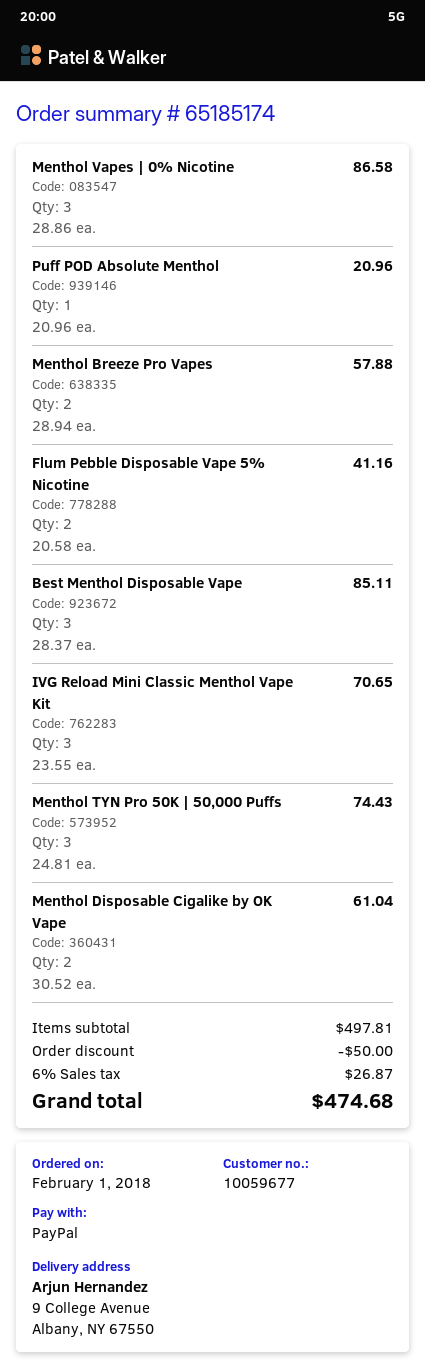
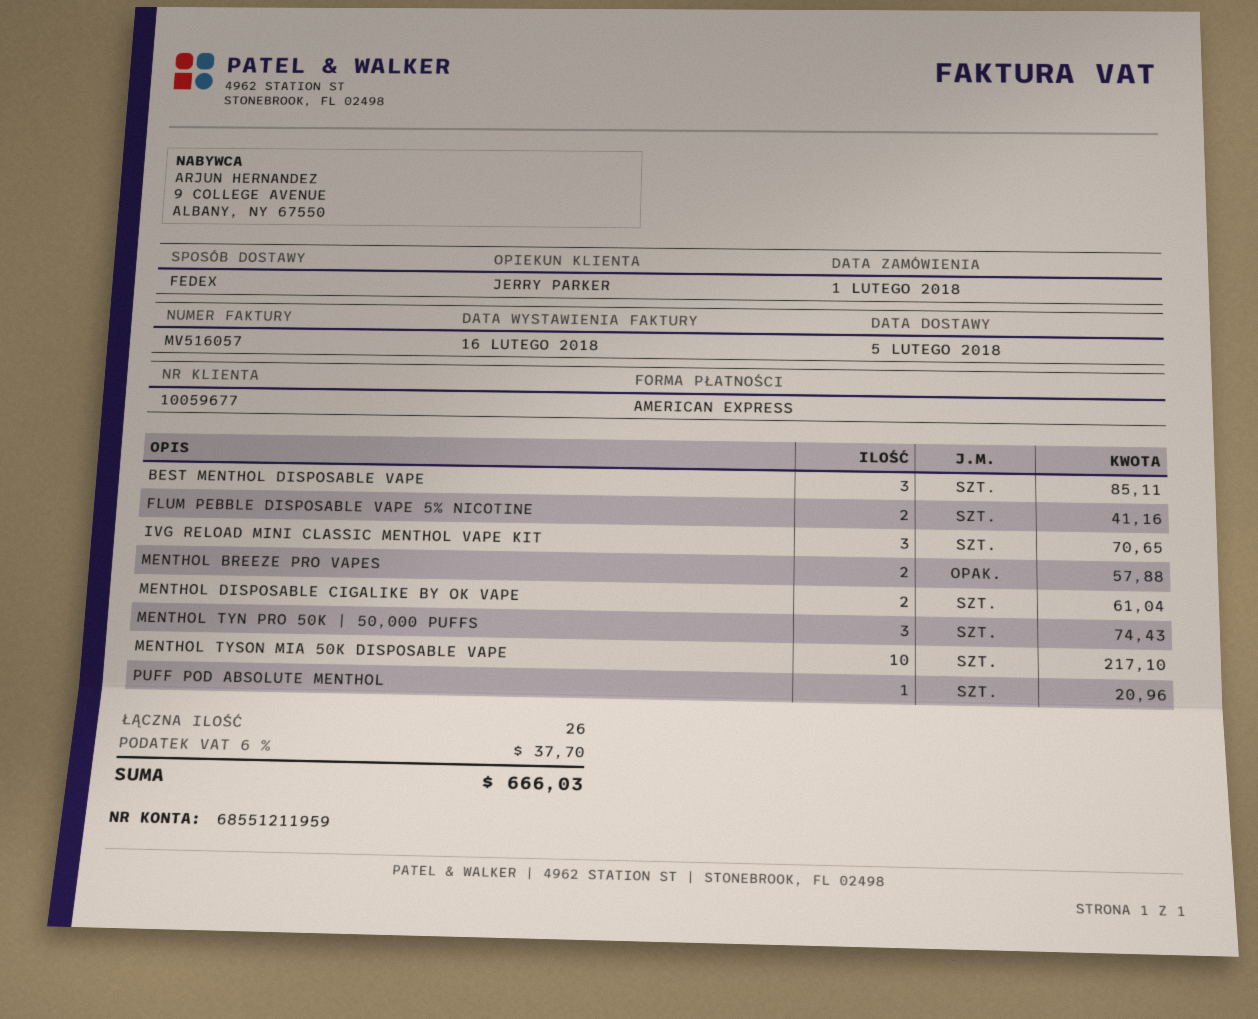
payment method: PayPal -> American Express
Menthol Vapes | 0% Nicotine: 3 for 86.58 -> none
MENTHOL TYSON MIA 50K DISPOSABLE VAPE: none -> 10 for 217.10
discount: 50.00 -> none
tax: 6% = 26.87 -> 6% = 37.70
total: 474.68 -> 666.03

